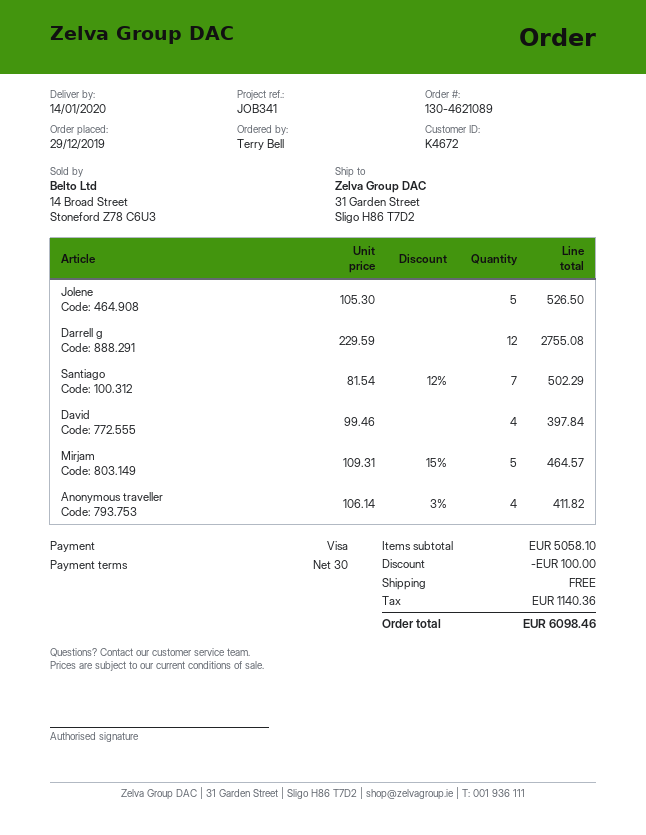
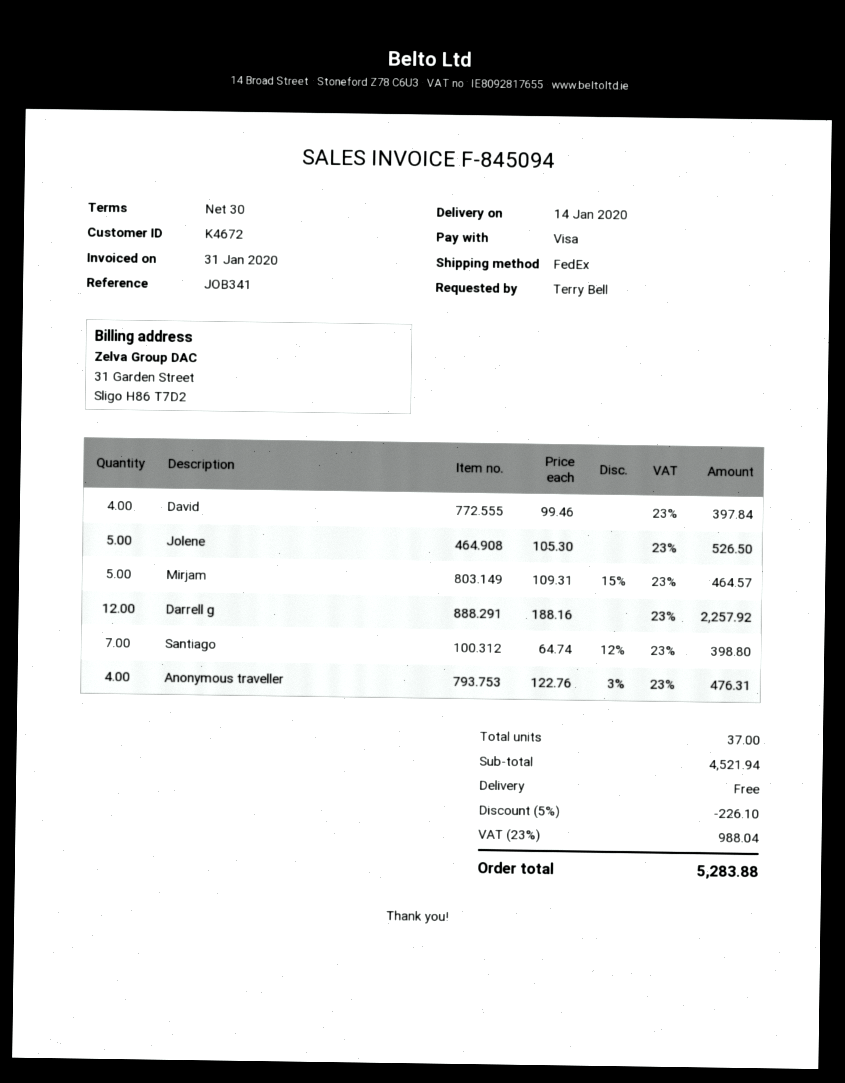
Darrell g: 12 x 229.59 = 2755.08 -> 12 x 188.16 = 2257.92
Santiago: 7 x 81.54 - 12% = 502.29 -> 7 x 64.74 - 12% = 398.80
Anonymous traveller: 4 x 106.14 - 3% = 411.82 -> 4 x 122.76 - 3% = 476.31
subtotal: 5058.10 -> 4521.94
discount: 100.00 -> 226.10
tax: 1140.36 -> 988.04
total: 6098.46 -> 5283.88

